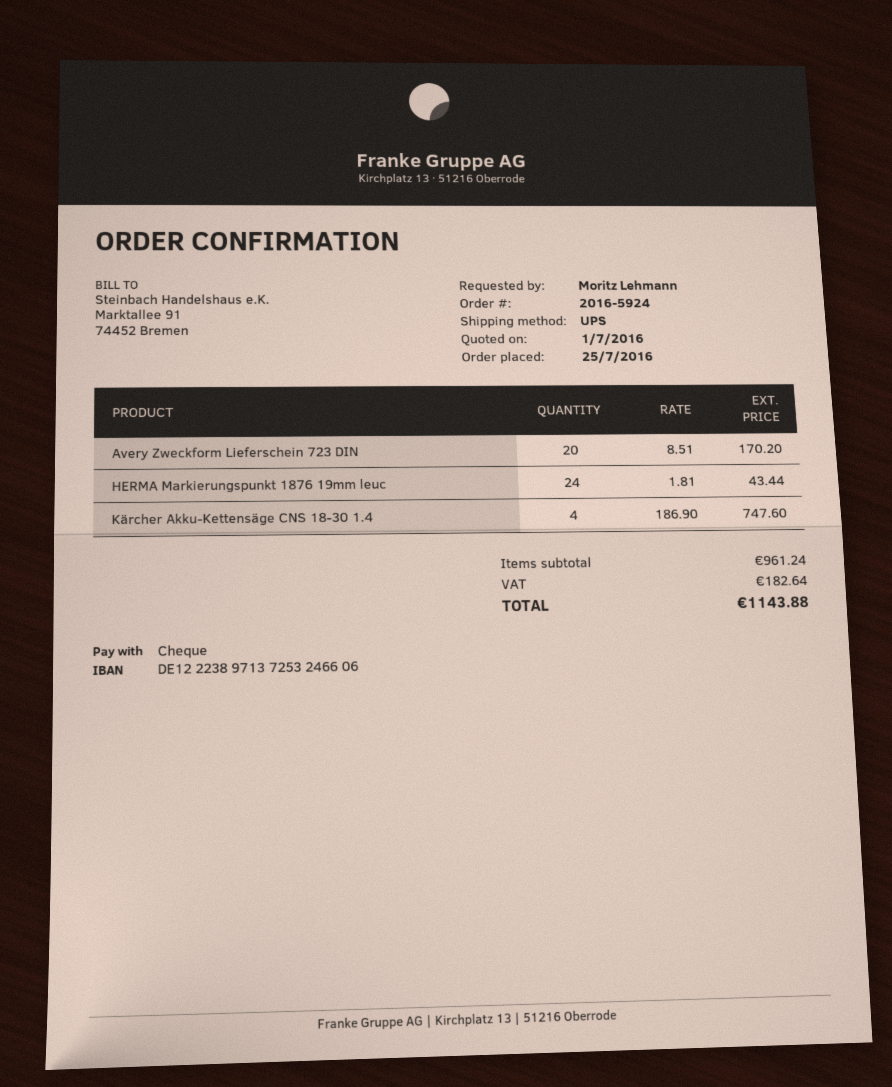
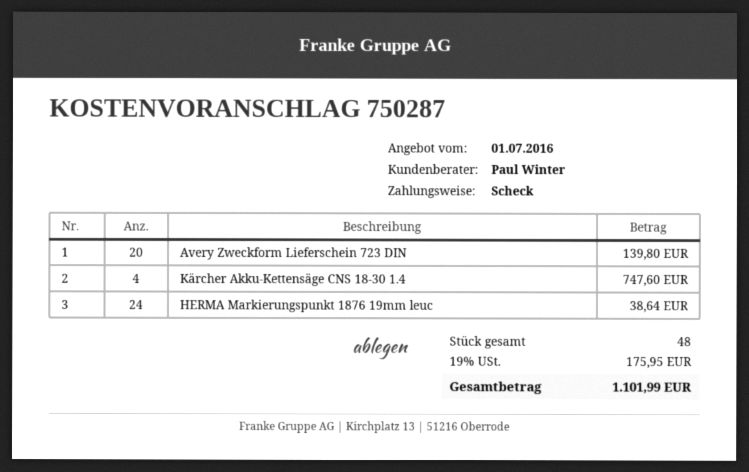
Avery Zweckform Lieferschein 723 DIN: 20 for 170.20 -> 20 for 139.80
HERMA Markierungspunkt 1876 19mm leuc: 24 for 43.44 -> 24 for 38.64
tax: 182.64 -> 175.95
total: 1143.88 -> 1101.99

